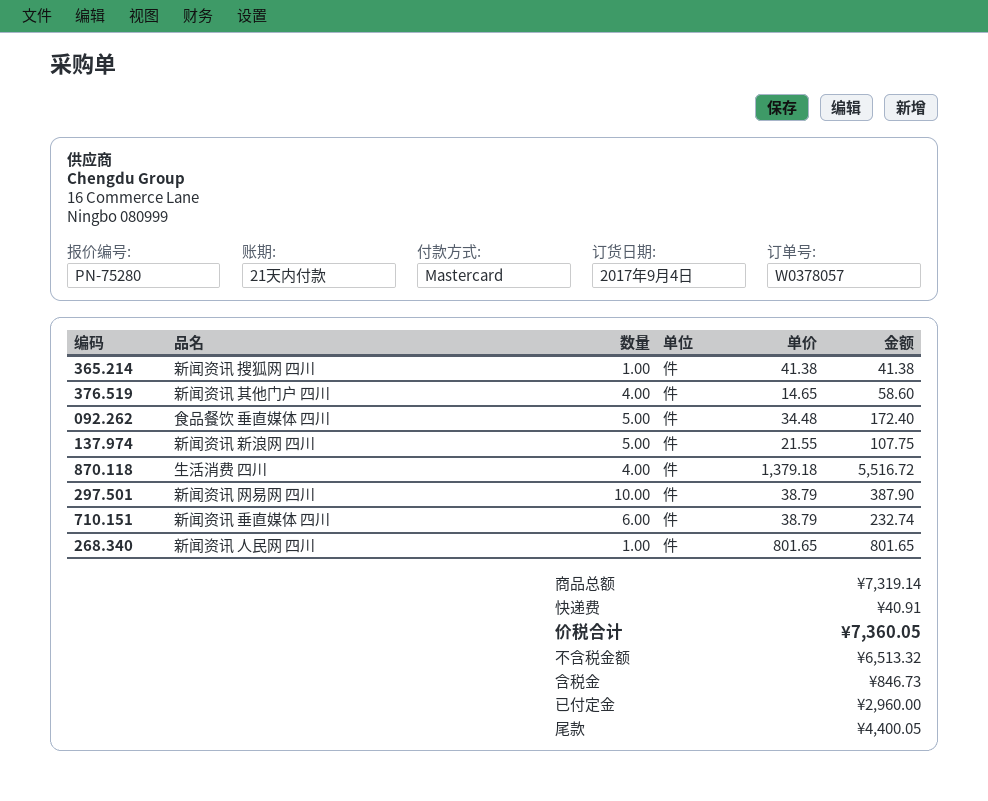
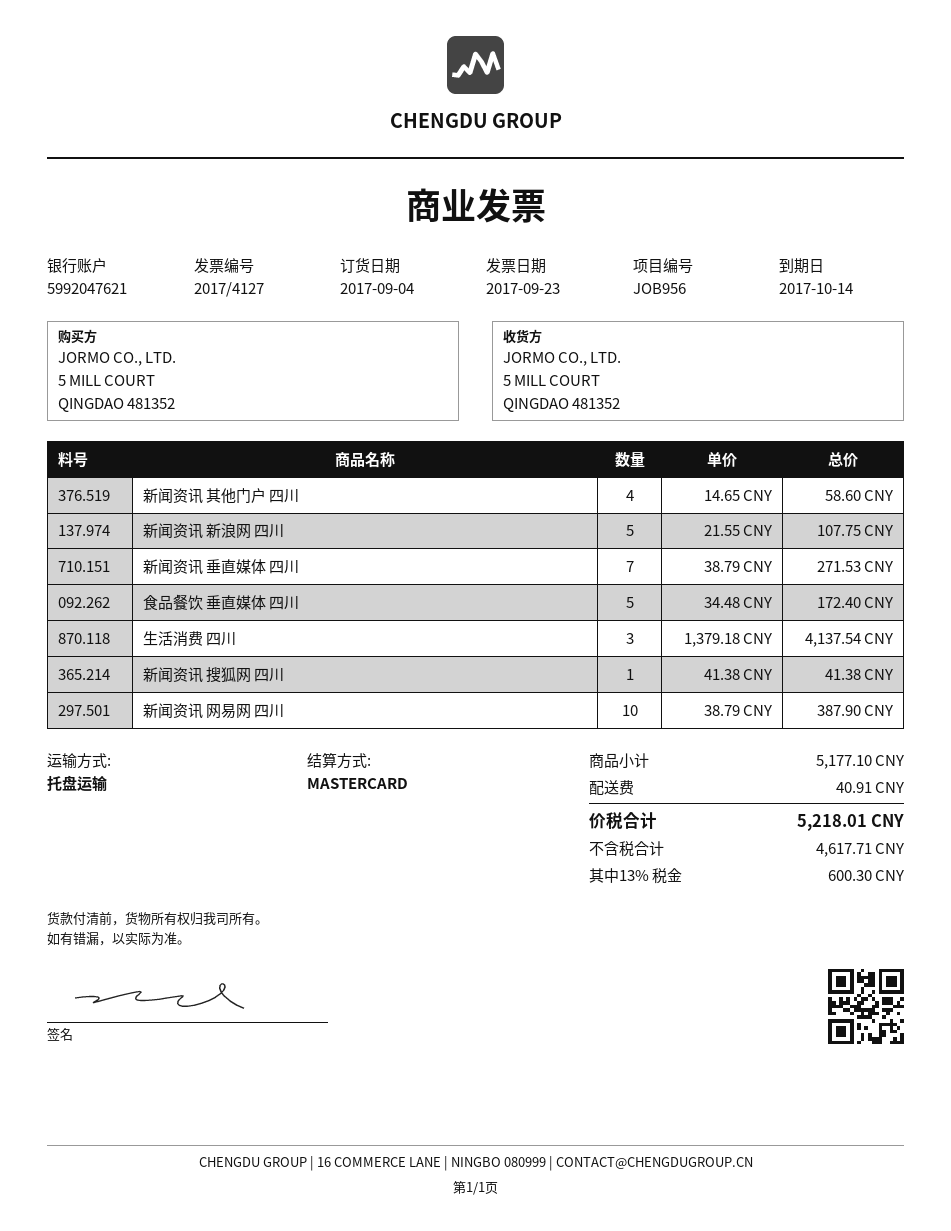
生活消费 四川: 4 x 1379.18 = 5516.72 -> 3 x 1379.18 = 4137.54
新闻资讯 垂直媒体 四川: 6 x 38.79 = 232.74 -> 7 x 38.79 = 271.53
新闻资讯 人民网 四川: 1 x 801.65 = 801.65 -> none
subtotal: 7319.14 -> 5177.10
net: 6513.32 -> 4617.71
tax: 846.73 -> 600.30
total: 7360.05 -> 5218.01

